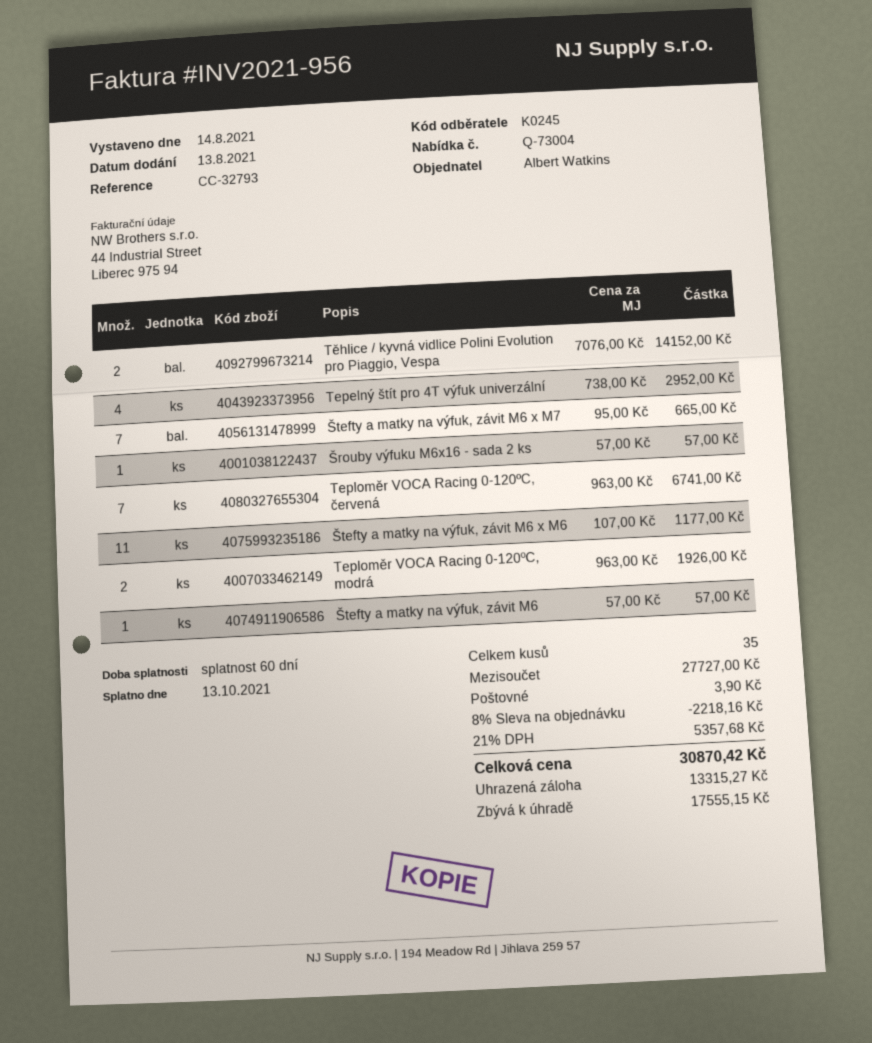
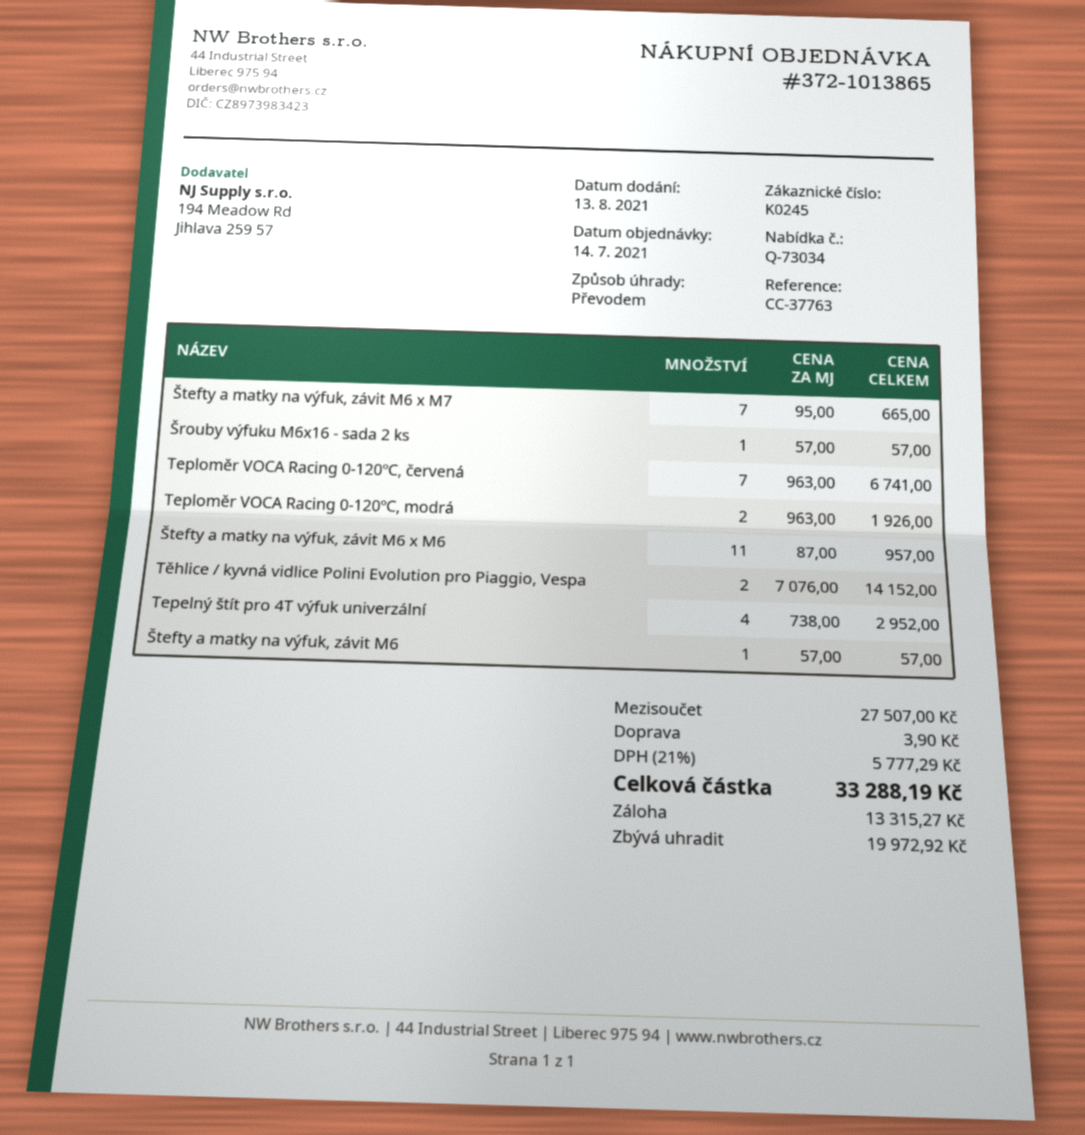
quote number: Q-73004 -> Q-73034
reference: CC-32793 -> CC-37763
Štefty a matky na výfuk, závit M6 x M6: 11 x 107.00 = 1177.00 -> 11 x 87.00 = 957.00
subtotal: 27727.00 -> 27507.00
discount: 8% = 2218.16 -> none
tax: 21% = 5357.68 -> 21% = 5777.29
total: 30870.42 -> 33288.19
balance: 17555.15 -> 19972.92

